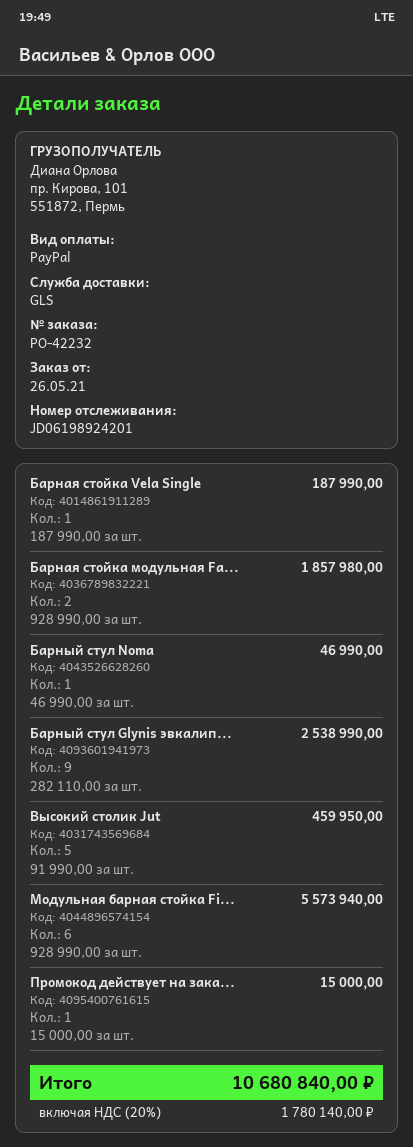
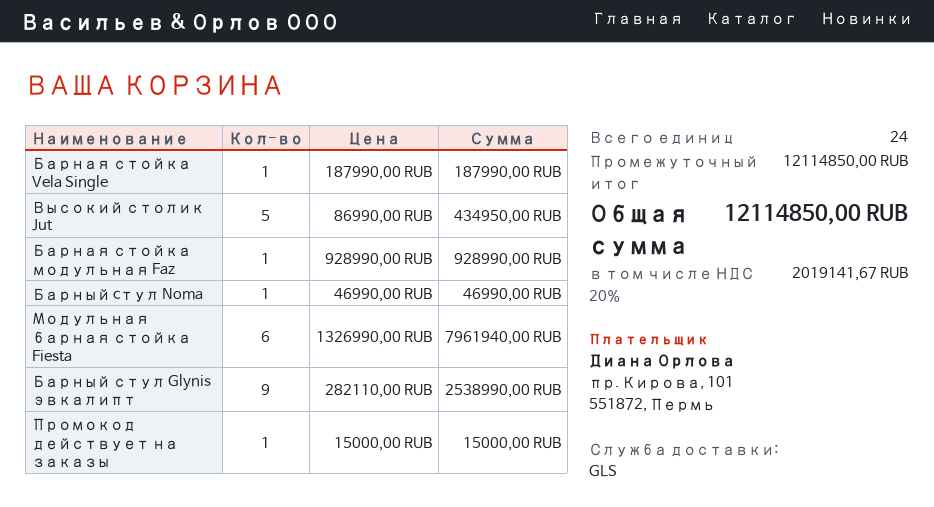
Барная стойка модульная Fa...: 2 x 928990.00 = 1857980.00 -> 1 x 928990.00 = 928990.00
Высокий столик Jut: 5 x 91990.00 = 459950.00 -> 5 x 86990.00 = 434950.00
Модульная барная стойка Fi...: 6 x 928990.00 = 5573940.00 -> 6 x 1326990.00 = 7961940.00
tax: 20% = 1780140.00 -> 20% = 2019141.67
total: 10680840.00 -> 12114850.00

